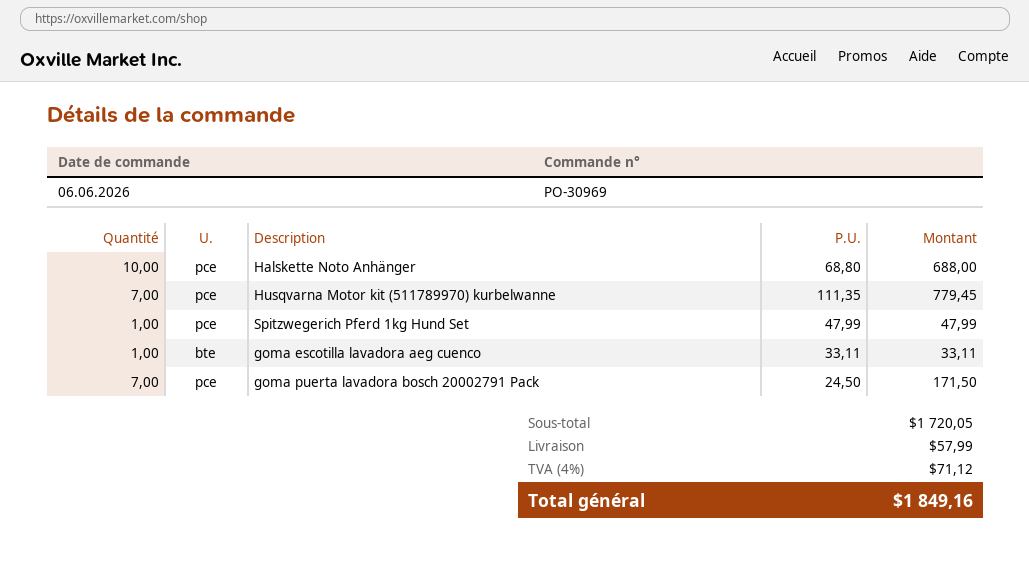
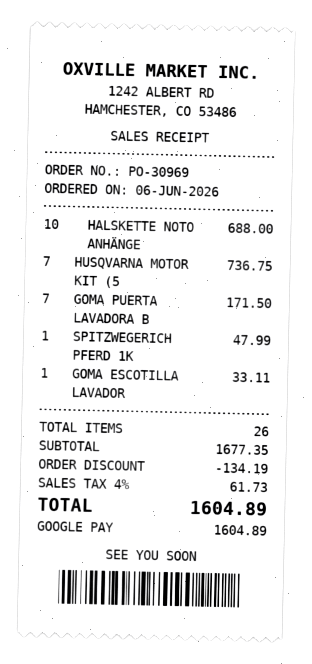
Husqvarna Motor kit (511789970) kurbelwanne: 7 for 779.45 -> 7 for 736.75
subtotal: 1720.05 -> 1677.35
discount: none -> 134.19
shipping: 57.99 -> none
tax: 4% = 71.12 -> 4% = 61.73
total: 1849.16 -> 1604.89

